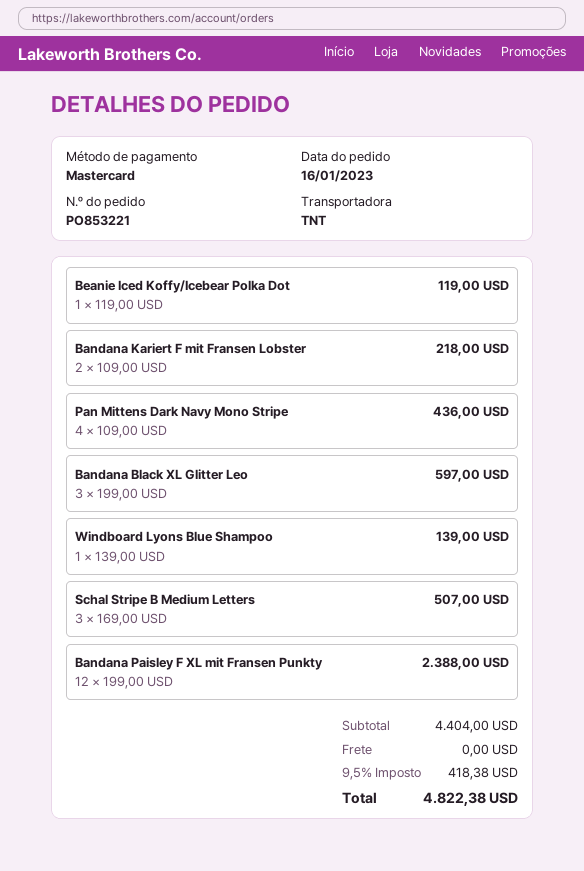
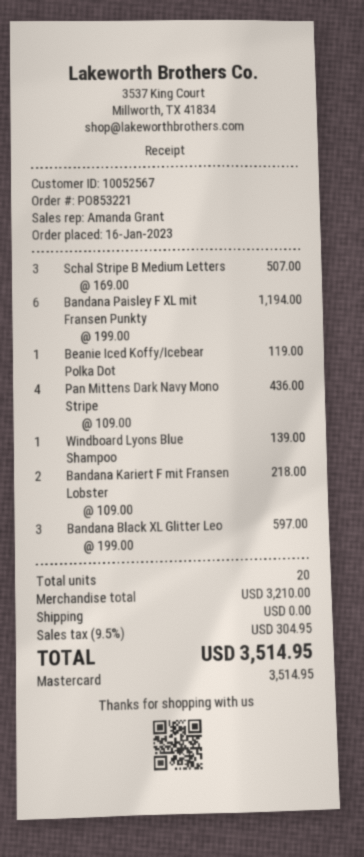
Bandana Paisley F XL mit Fransen Punkty: 12 x 199.00 = 2388.00 -> 6 x 199.00 = 1194.00
subtotal: 4404.00 -> 3210.00
tax: 9.5% = 418.38 -> 9.5% = 304.95
total: 4822.38 -> 3514.95

